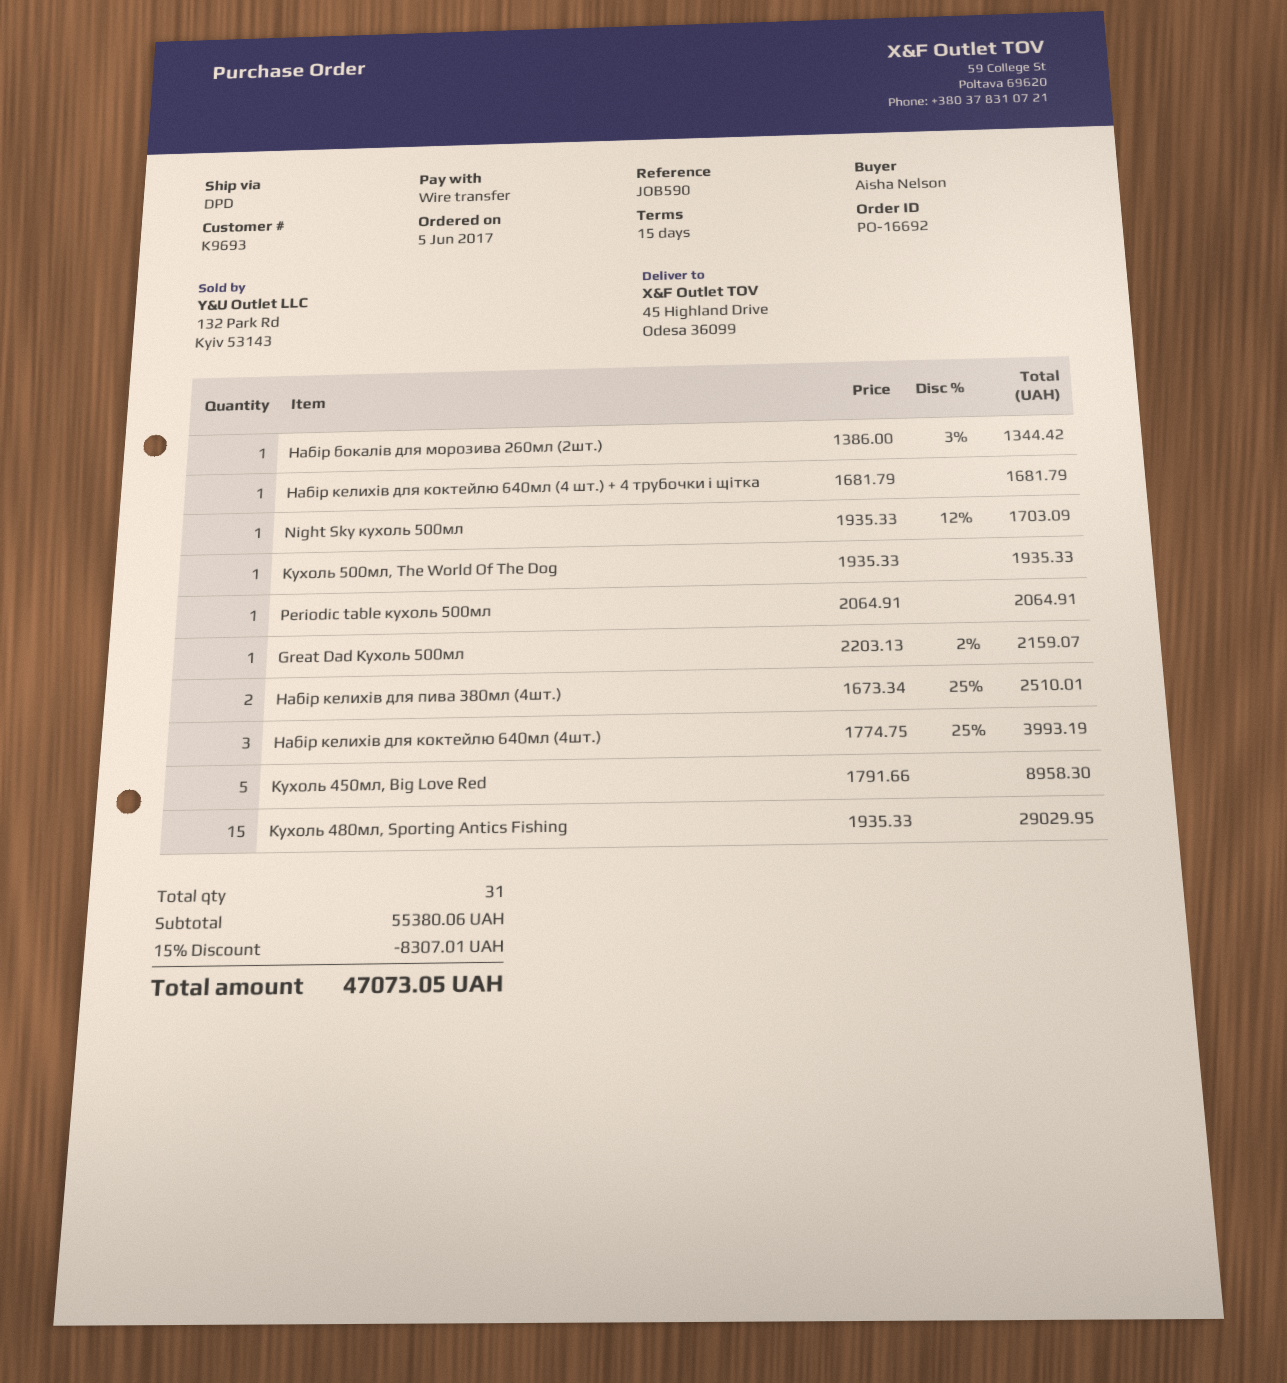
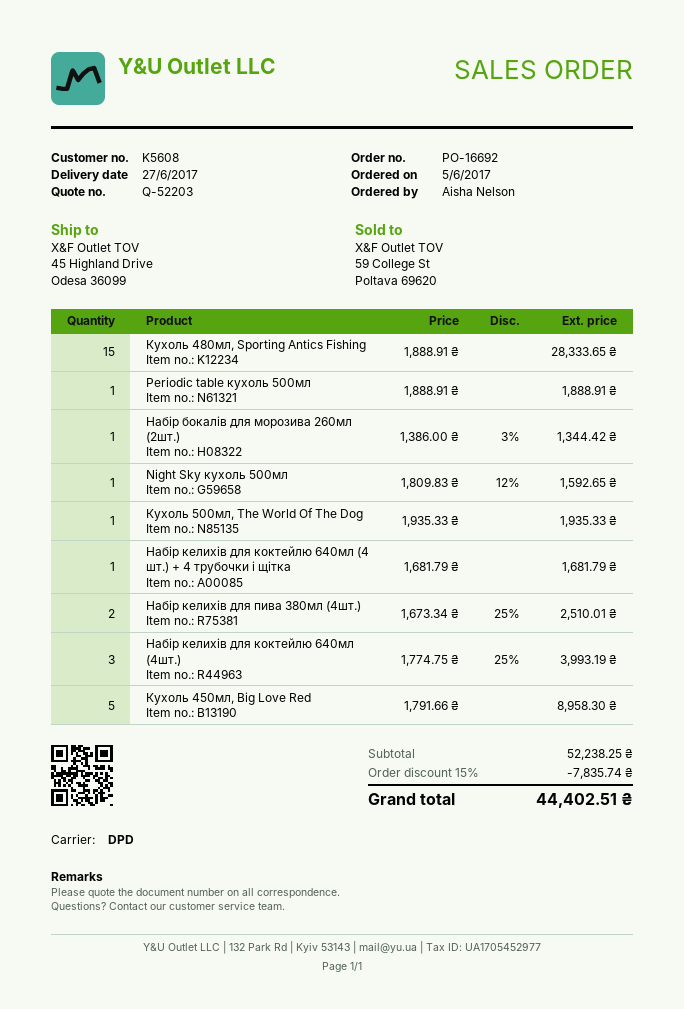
customer number: K9693 -> K5608
Night Sky кухоль 500мл: 1 x 1935.33 - 12% = 1703.09 -> 1 x 1809.83 - 12% = 1592.65
Periodic table кухоль 500мл: 1 x 2064.91 = 2064.91 -> 1 x 1888.91 = 1888.91
Great Dad Кухоль 500мл: 1 x 2203.13 - 2% = 2159.07 -> none
Кухоль 480мл, Sporting Antics Fishing: 15 x 1935.33 = 29029.95 -> 15 x 1888.91 = 28333.65
subtotal: 55380.06 -> 52238.25
discount: 15% = 8307.01 -> 15% = 7835.74
total: 47073.05 -> 44402.51

